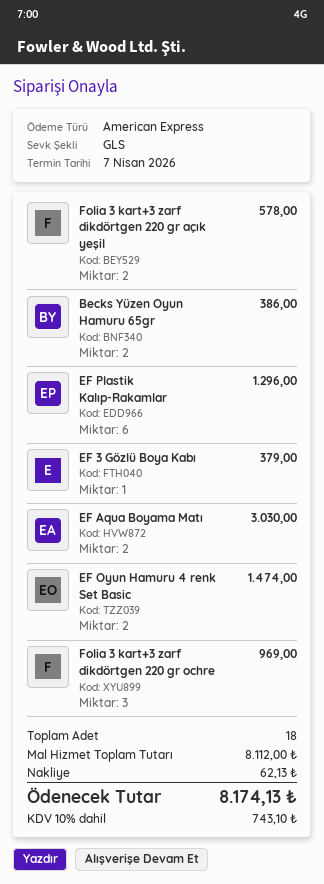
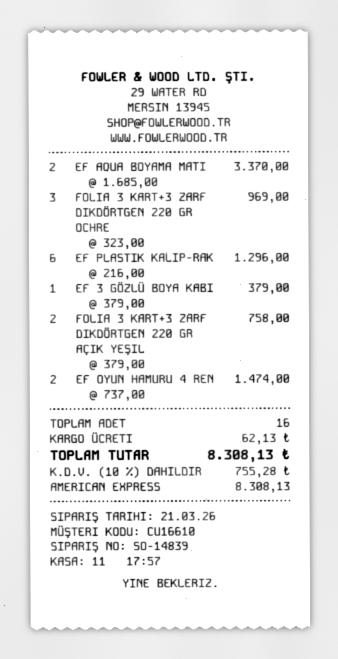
Folia 3 kart+3 zarf dikdörtgen 220 gr açık yeşil: 2 for 578.00 -> 2 for 758.00
Becks Yüzen Oyun Hamuru 65gr: 2 for 386.00 -> none
EF Aqua Boyama Matı: 2 for 3030.00 -> 2 for 3370.00
total quantity: 18 -> 16
tax: 10% = 743.10 -> 10% = 755.28
total: 8174.13 -> 8308.13

